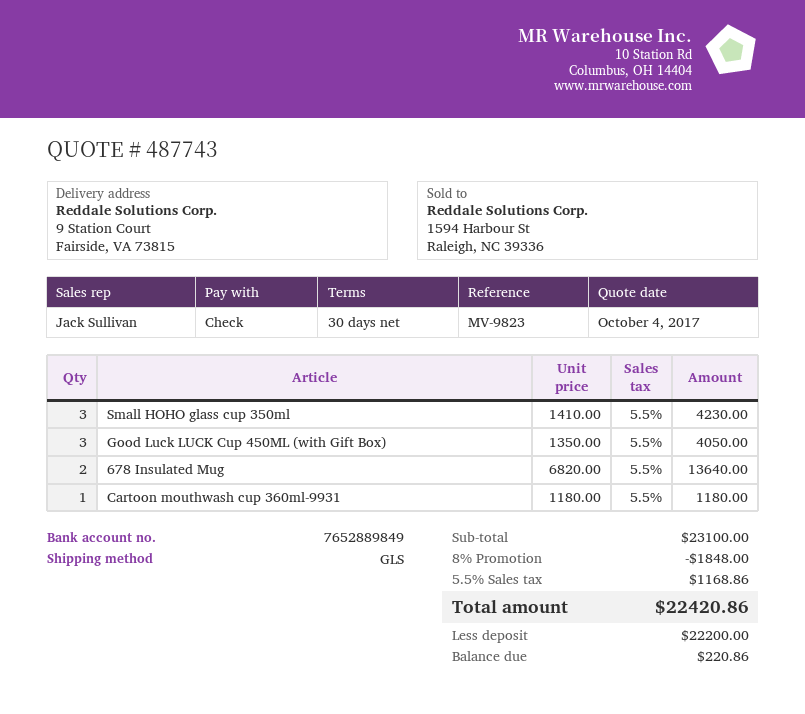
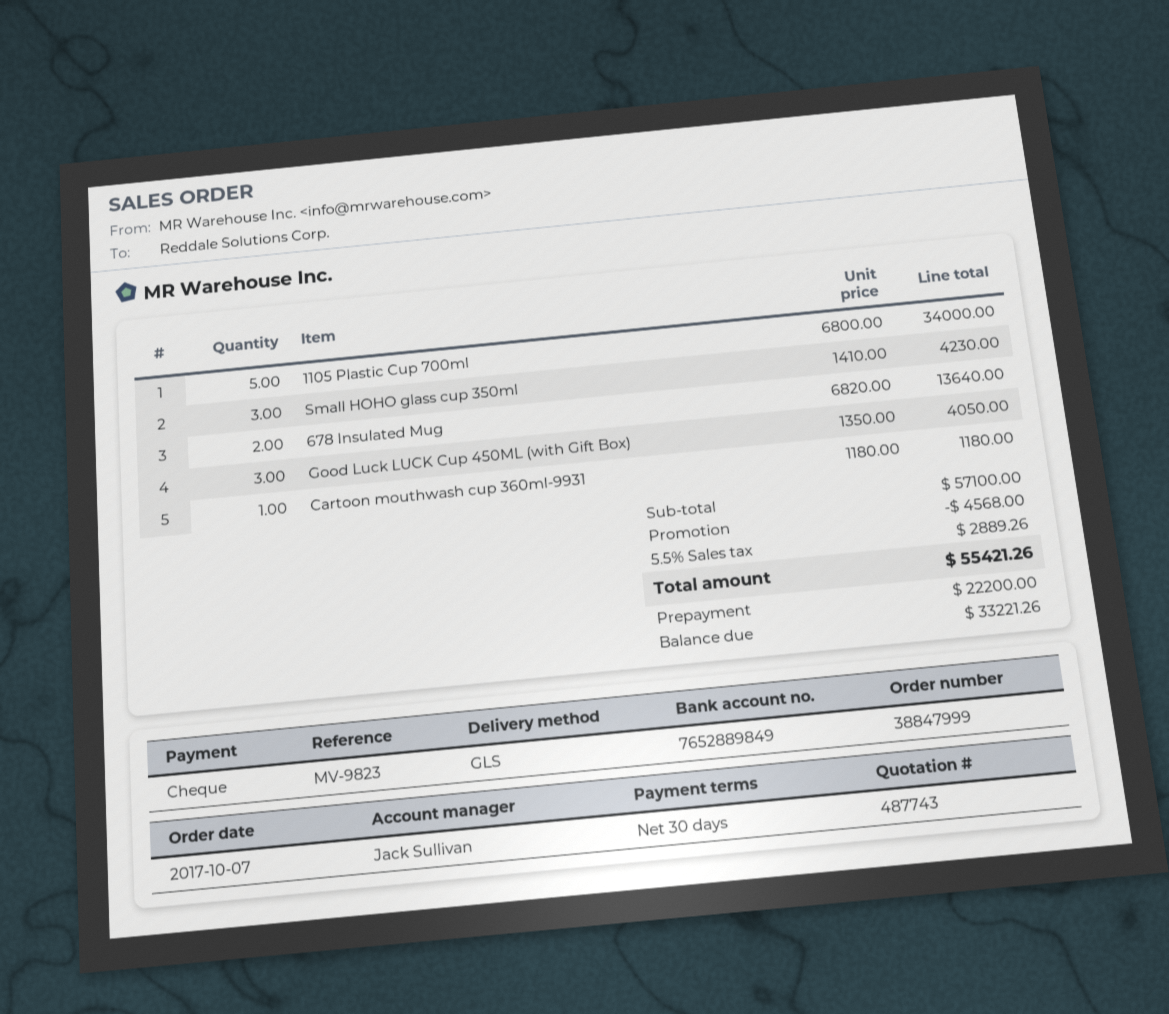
1105 Plastic Cup 700ml: none -> 5 x 6800.00 = 34000.00
subtotal: 23100.00 -> 57100.00
discount: 1848.00 -> 4568.00
tax: 5.5% = 1168.86 -> 5.5% = 2889.26
total: 22420.86 -> 55421.26
balance: 220.86 -> 33221.26

